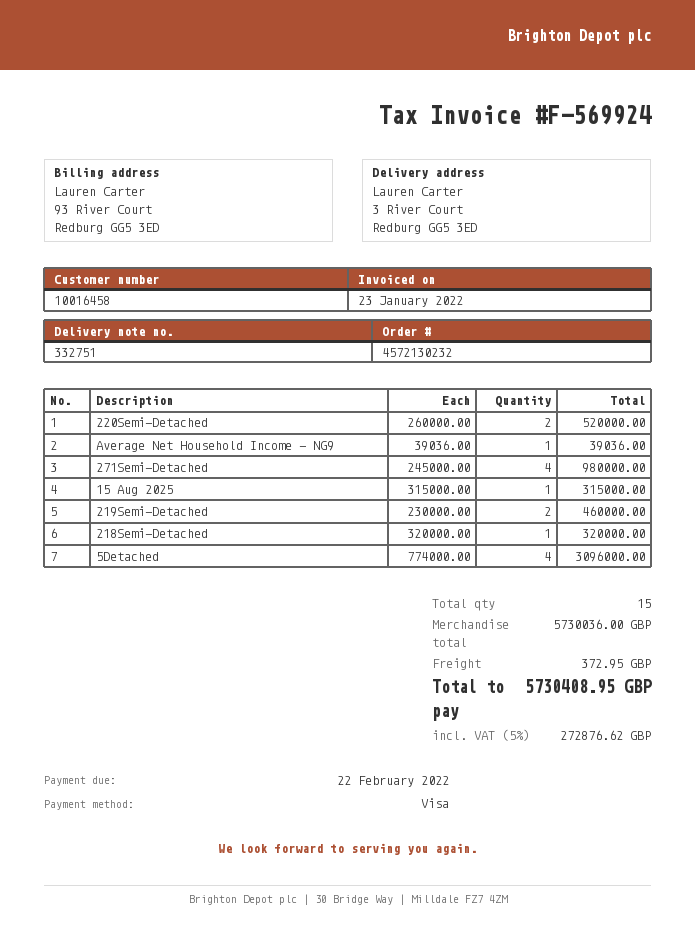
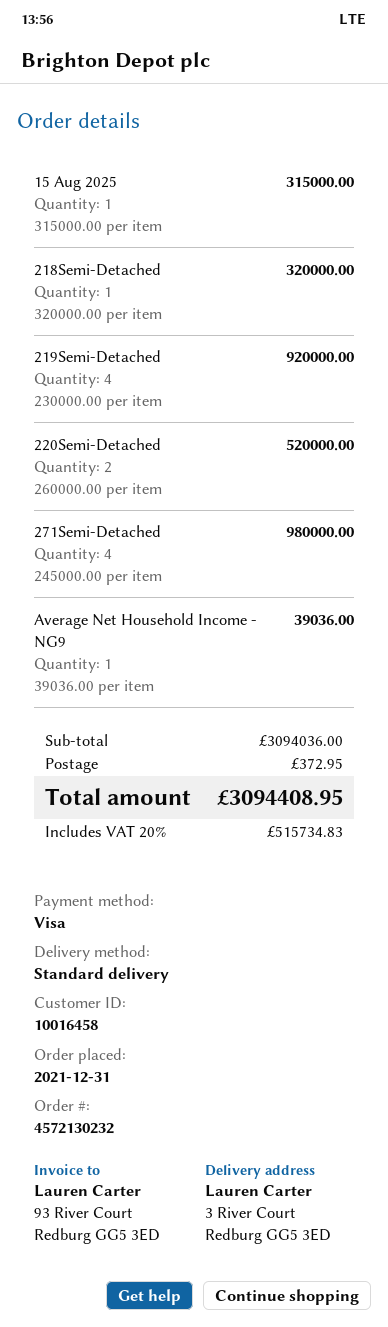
219Semi-Detached: 2 x 230000.00 = 460000.00 -> 4 x 230000.00 = 920000.00
5Detached: 4 x 774000.00 = 3096000.00 -> none
subtotal: 5730036.00 -> 3094036.00
tax: 5% = 272876.62 -> 20% = 515734.83
total: 5730408.95 -> 3094408.95

